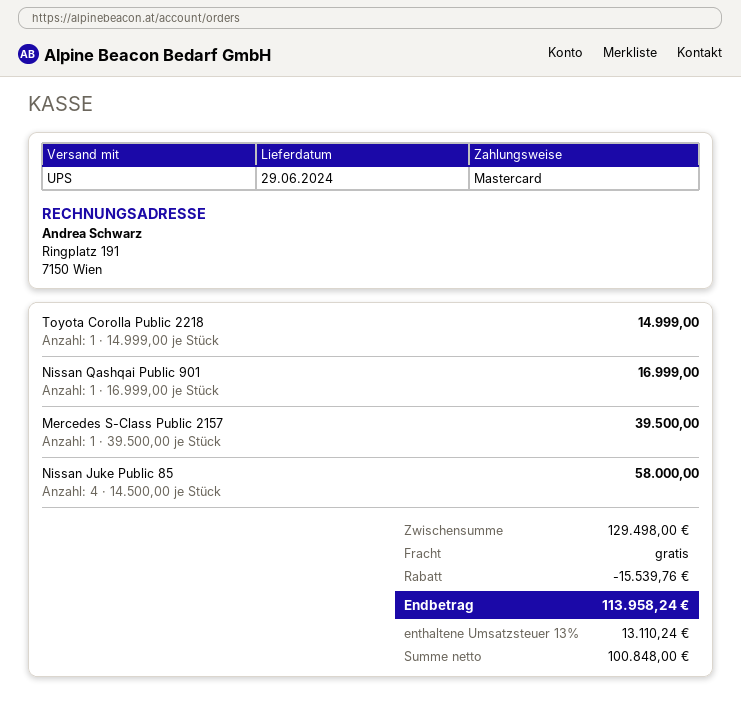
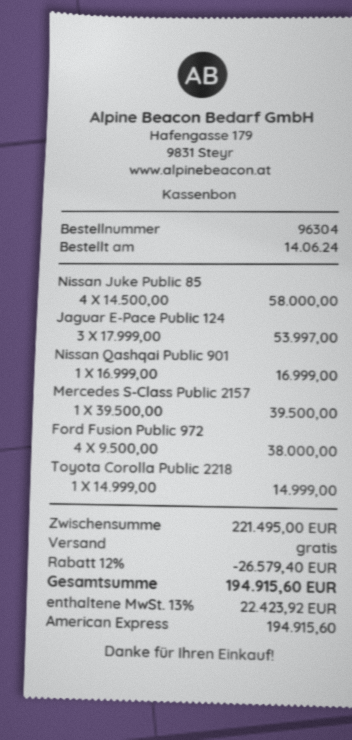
payment method: Mastercard -> American Express
Jaguar E-Pace Public 124: none -> 3 x 17999.00 = 53997.00
Ford Fusion Public 972: none -> 4 x 9500.00 = 38000.00
subtotal: 129498.00 -> 221495.00
discount: 15539.76 -> 26579.40
tax: 13% = 13110.24 -> 13% = 22423.92
total: 113958.24 -> 194915.60

